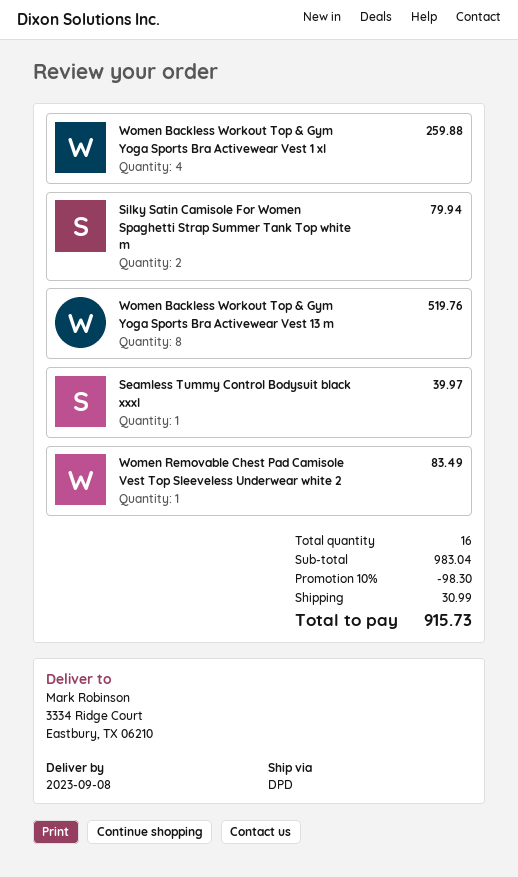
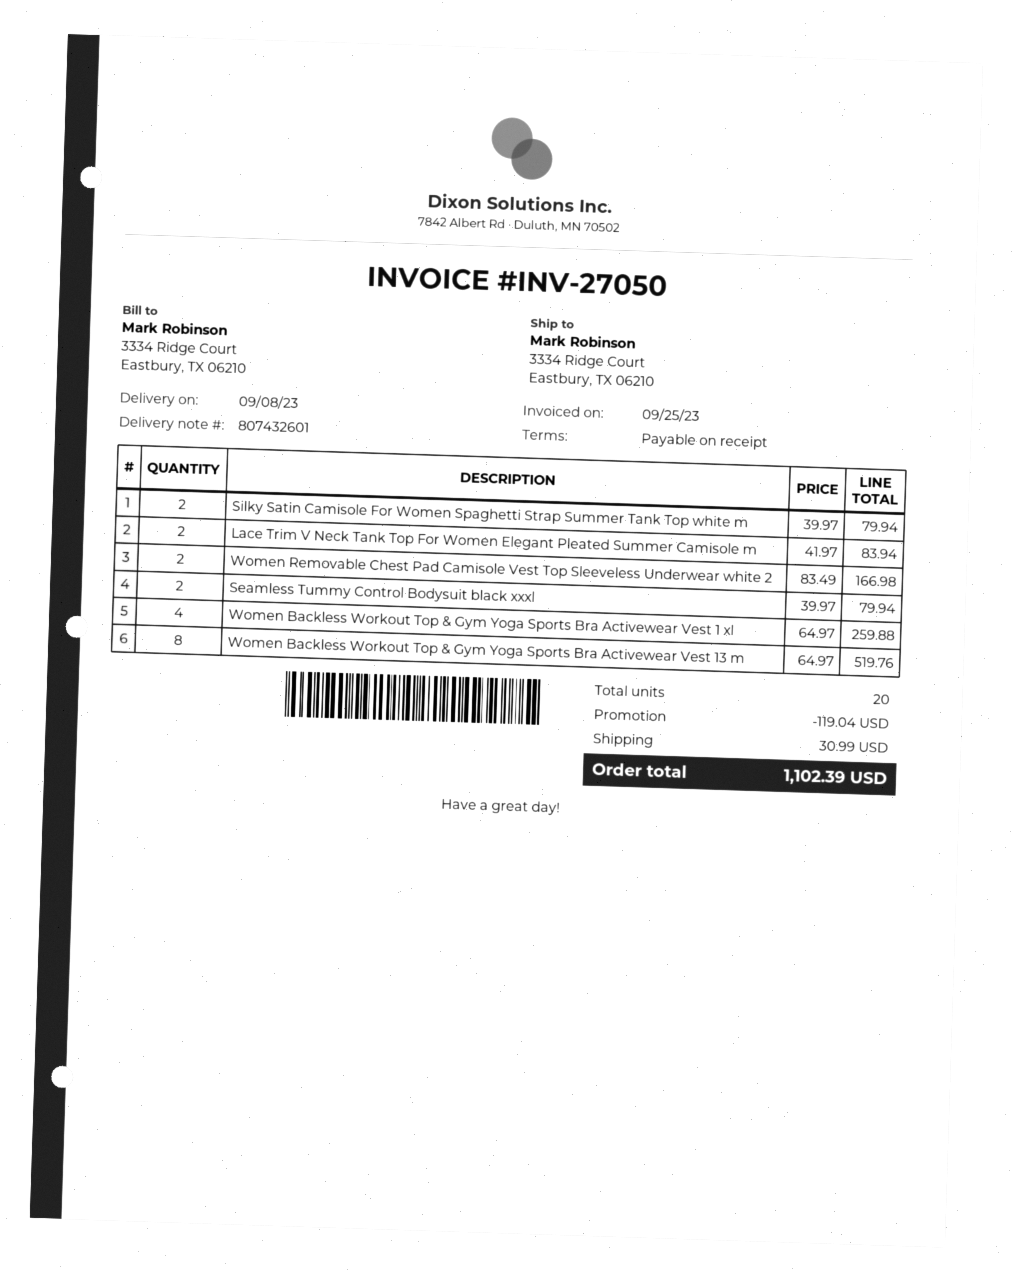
Seamless Tummy Control Bodysuit black xxxl: 1 for 39.97 -> 2 for 79.94
Women Removable Chest Pad Camisole Vest Top Sleeveless Underwear white 2: 1 for 83.49 -> 2 for 166.98
Lace Trim V Neck Tank Top For Women Elegant Pleated Summer Camisole m: none -> 2 for 83.94
total quantity: 16 -> 20
discount: 98.30 -> 119.04
total: 915.73 -> 1102.39

